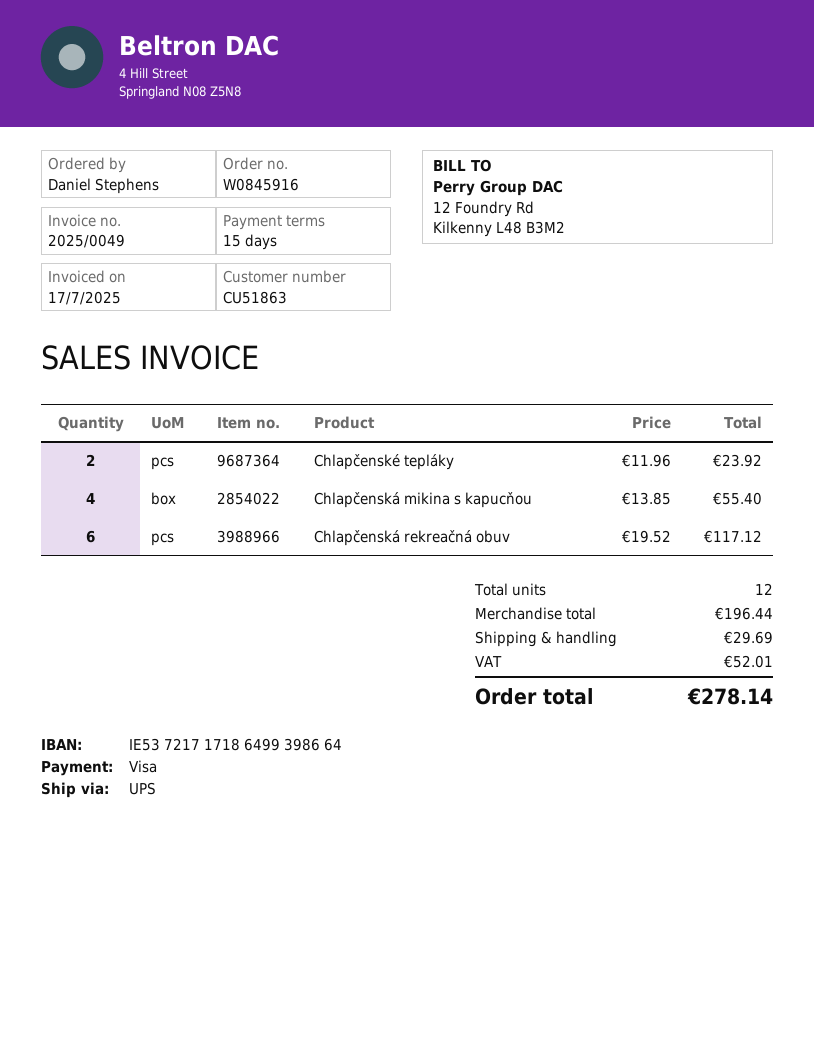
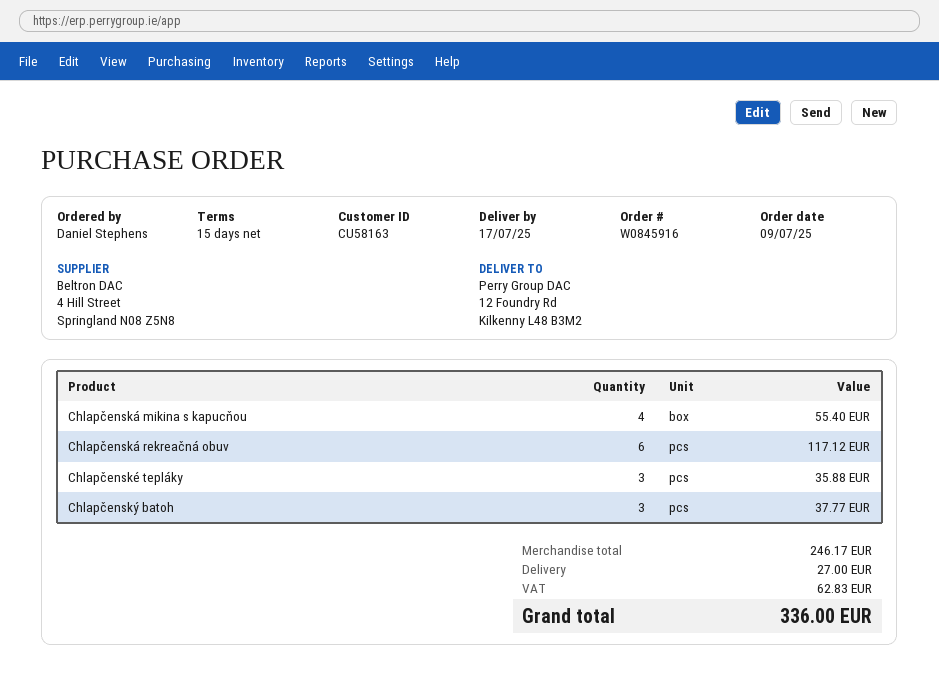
customer number: CU51863 -> CU58163
Chlapčenské tepláky: 2 for 23.92 -> 3 for 35.88
Chlapčenský batoh: none -> 3 for 37.77
subtotal: 196.44 -> 246.17
shipping: 29.69 -> 27.00
tax: 52.01 -> 62.83
total: 278.14 -> 336.00

